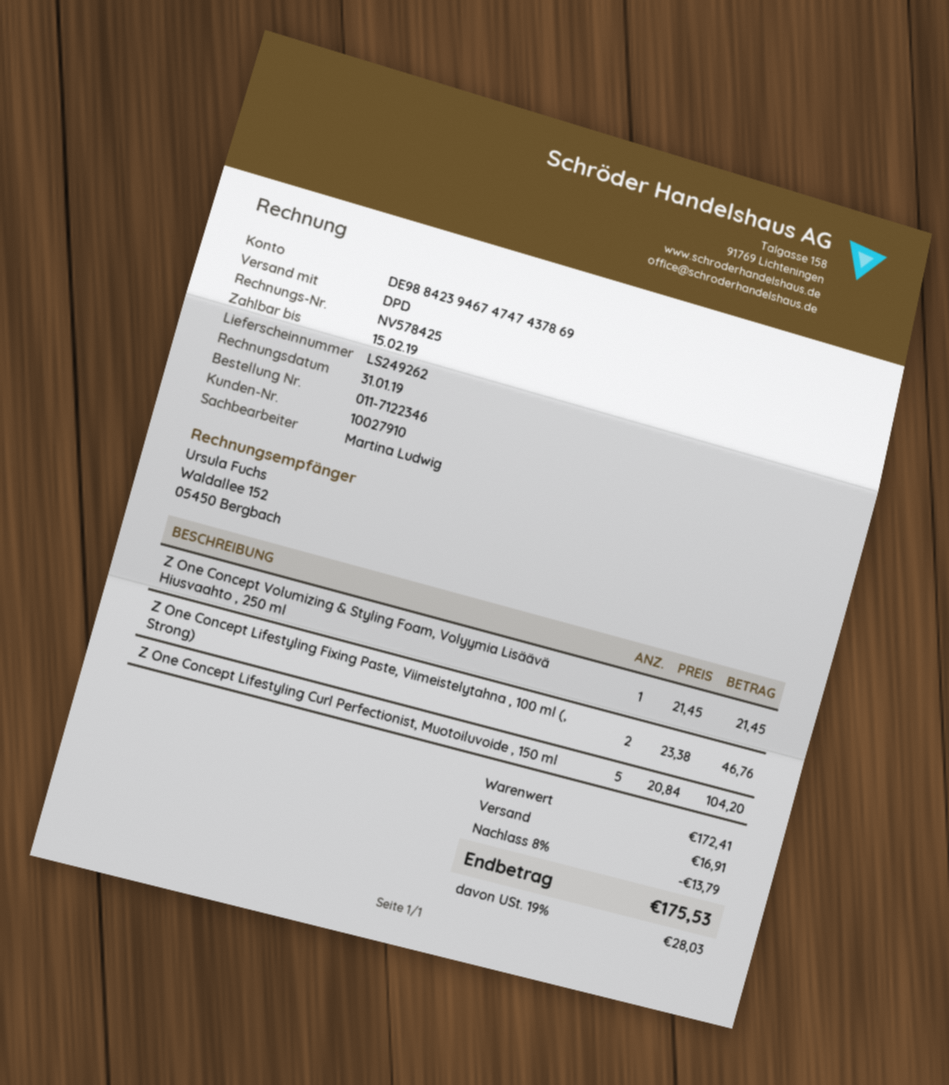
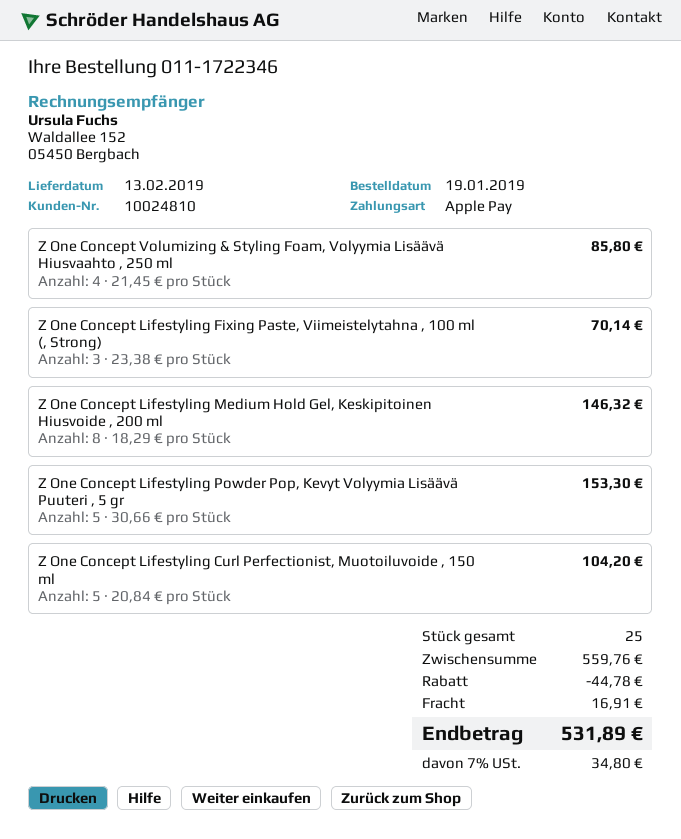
order number: 011-7122346 -> 011-1722346
customer number: 10027910 -> 10024810
Z One Concept Volumizing & Styling Foam, Volyymia Lisäävä Hiusvaahto , 250 ml: 1 x 21.45 = 21.45 -> 4 x 21.45 = 85.80
Z One Concept Lifestyling Fixing Paste, Viimeistelytahna , 100 ml (, Strong): 2 x 23.38 = 46.76 -> 3 x 23.38 = 70.14
Z One Concept Lifestyling Medium Hold Gel, Keskipitoinen Hiusvoide , 200 ml: none -> 8 x 18.29 = 146.32
Z One Concept Lifestyling Powder Pop, Kevyt Volyymia Lisäävä Puuteri , 5 gr: none -> 5 x 30.66 = 153.30
subtotal: 172.41 -> 559.76
discount: 13.79 -> 44.78
tax: 19% = 28.03 -> 7% = 34.80
total: 175.53 -> 531.89

